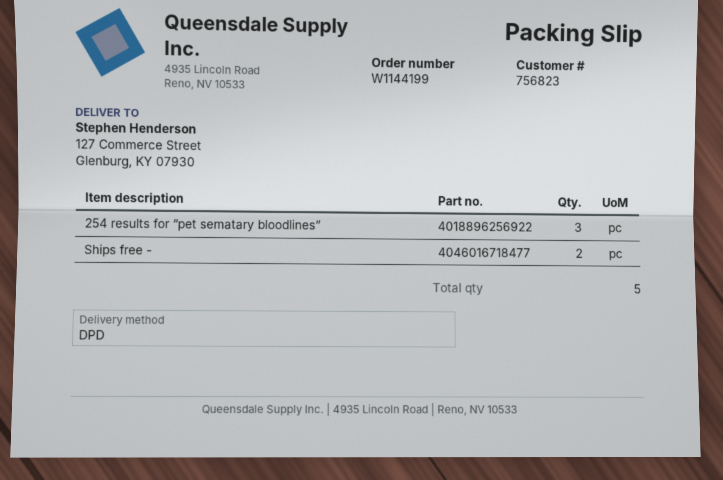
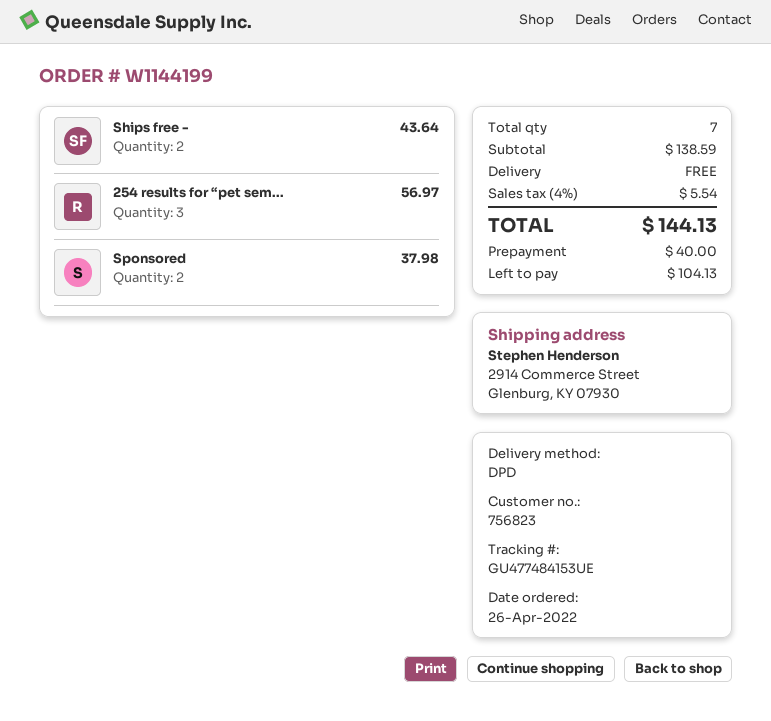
ship to: 127 Commerce Street, Glenburg, KY 07930 -> 2914 Commerce Street, Glenburg, KY 07930
Sponsored: none -> 2
total quantity: 5 -> 7

